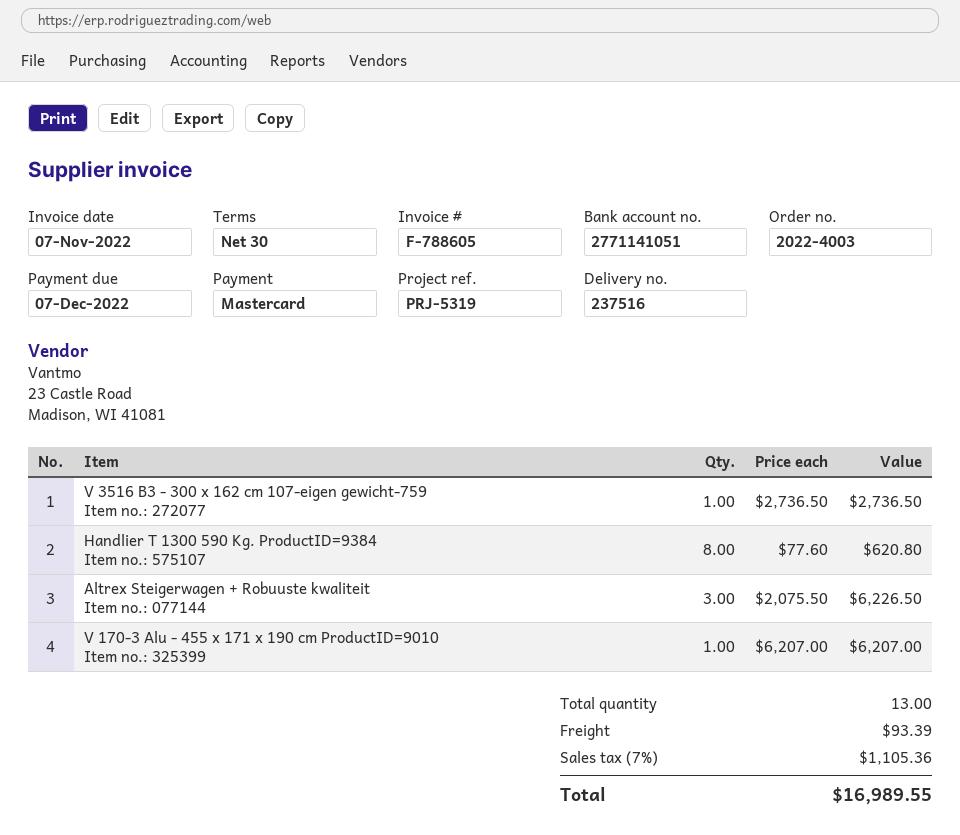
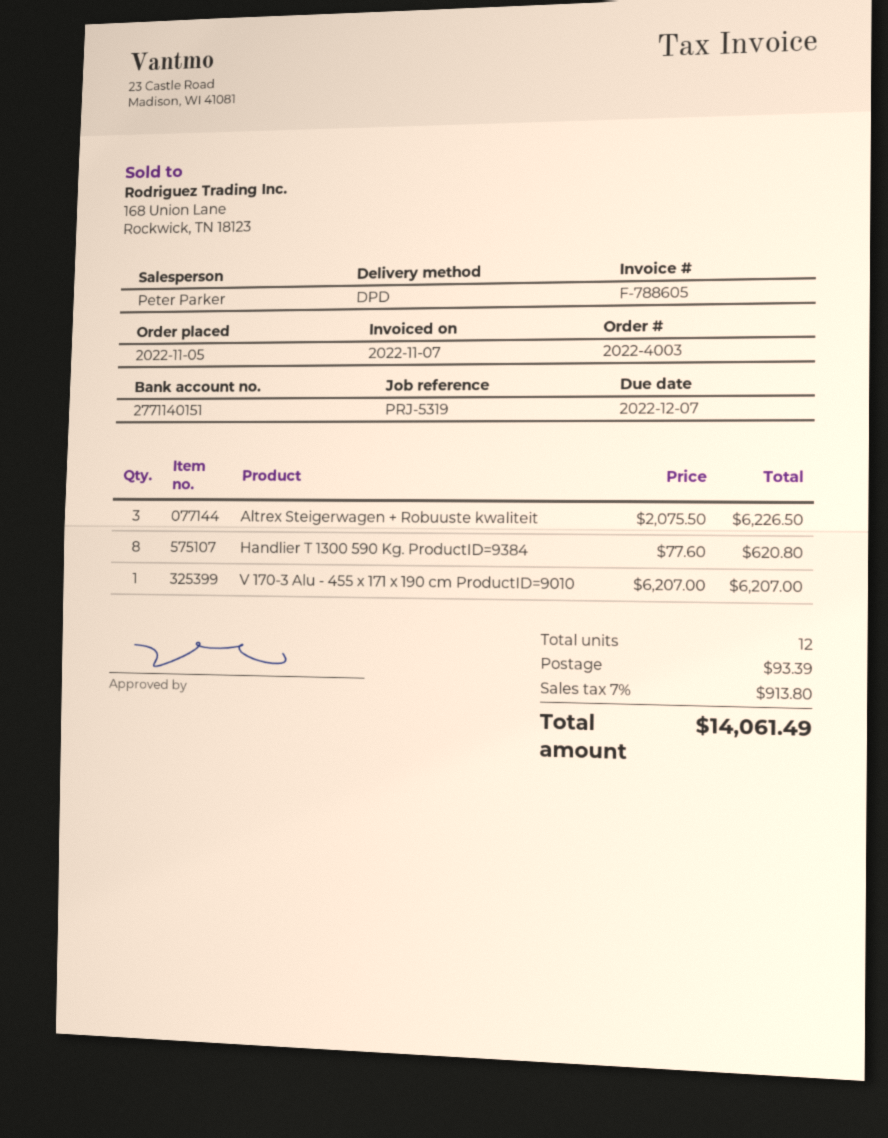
bank account: 2771141051 -> 2771140151
V 3516 B3 - 300 x 162 cm 107-eigen gewicht-759: 1 x 2736.50 = 2736.50 -> none
total quantity: 13 -> 12
tax: 7% = 1105.36 -> 7% = 913.80
total: 16989.55 -> 14061.49

